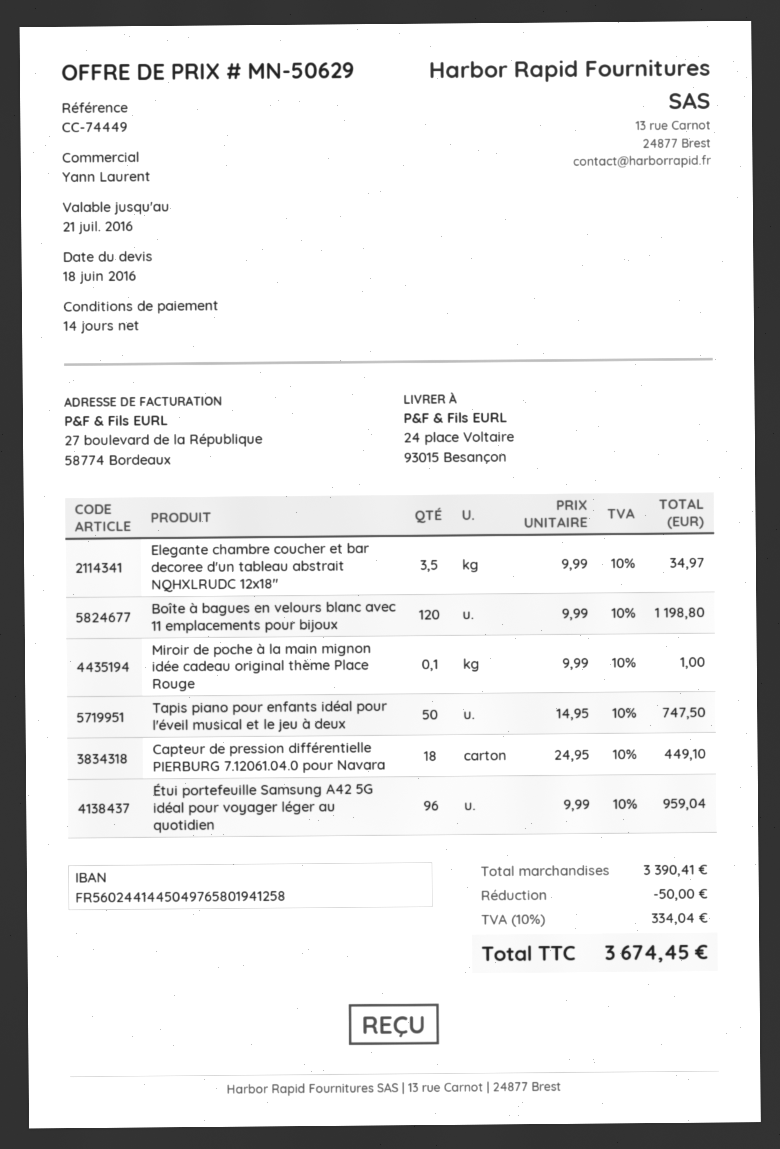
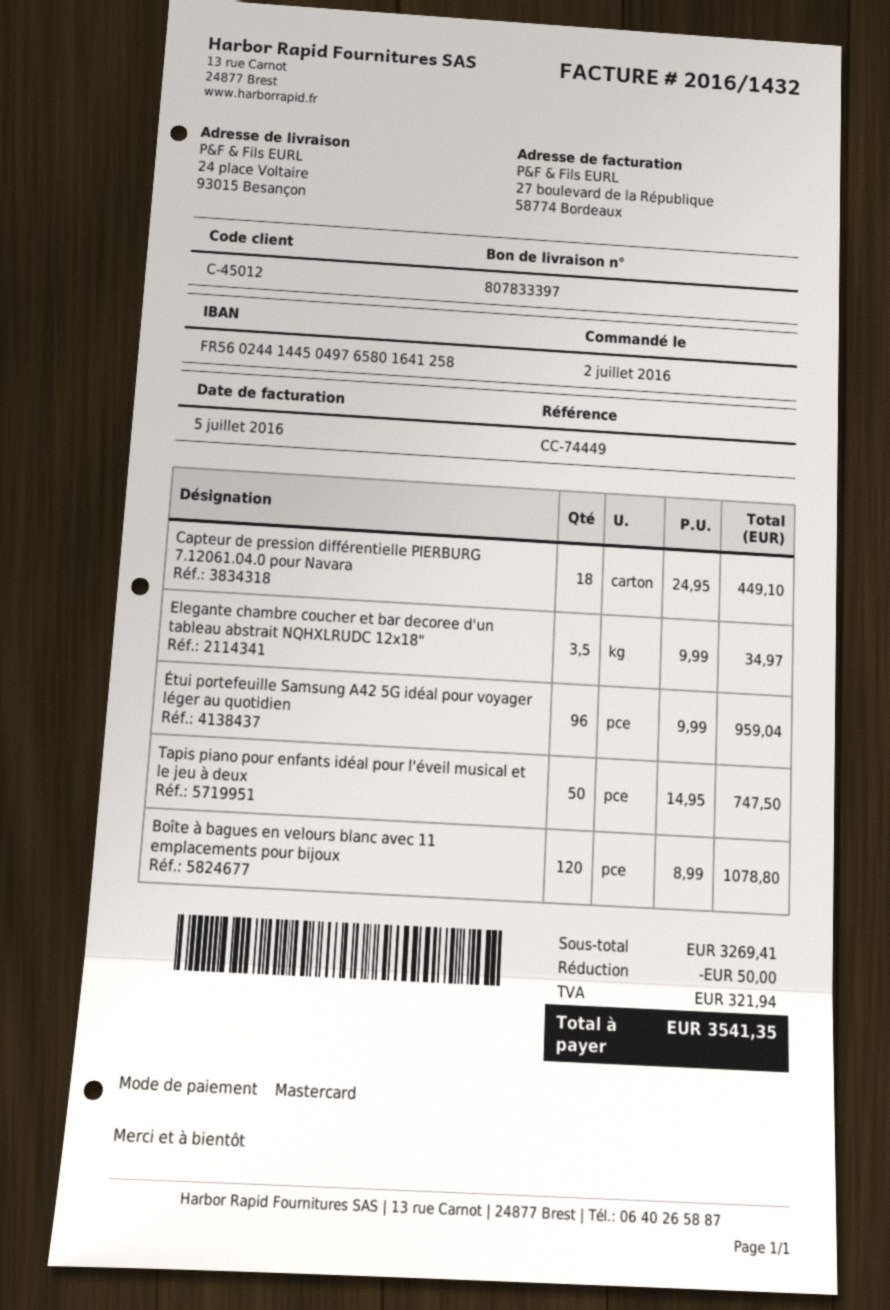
bank account: FR5602441445049765801941258 -> FR5602441445049765801641258
Boîte à bagues en velours blanc avec 11 emplacements pour bijoux: 120 x 9.99 = 1198.80 -> 120 x 8.99 = 1078.80
Miroir de poche à la main mignon idée cadeau original thème Place Rouge: 0.1 x 9.99 = 1.00 -> none
subtotal: 3390.41 -> 3269.41
tax: 334.04 -> 321.94
total: 3674.45 -> 3541.35

